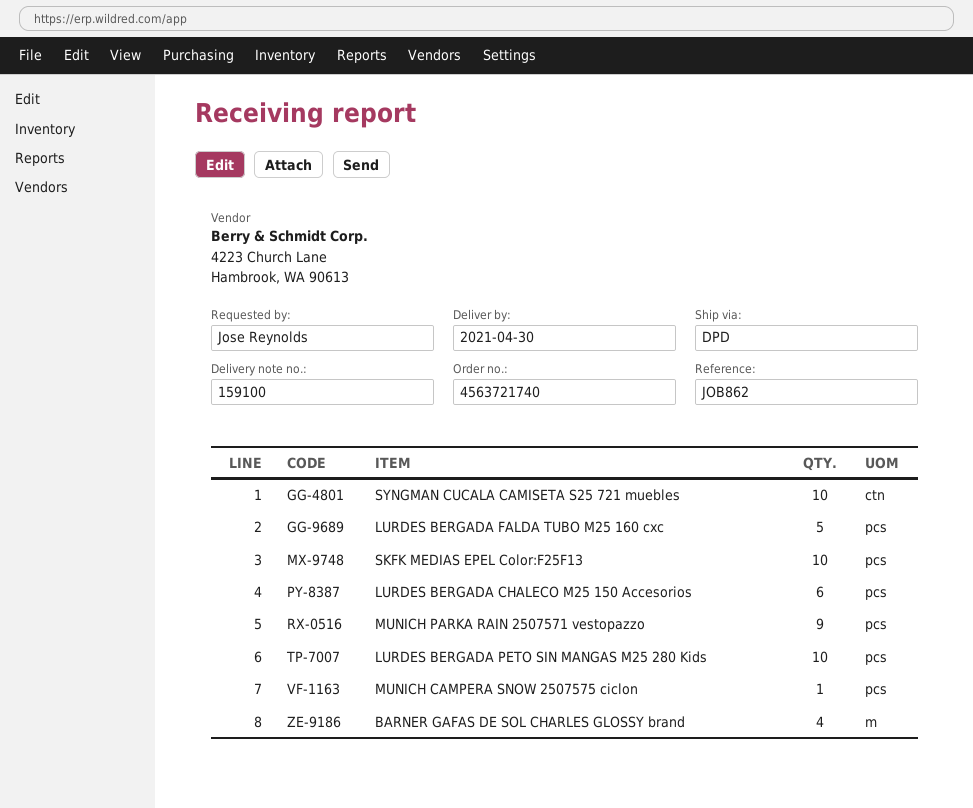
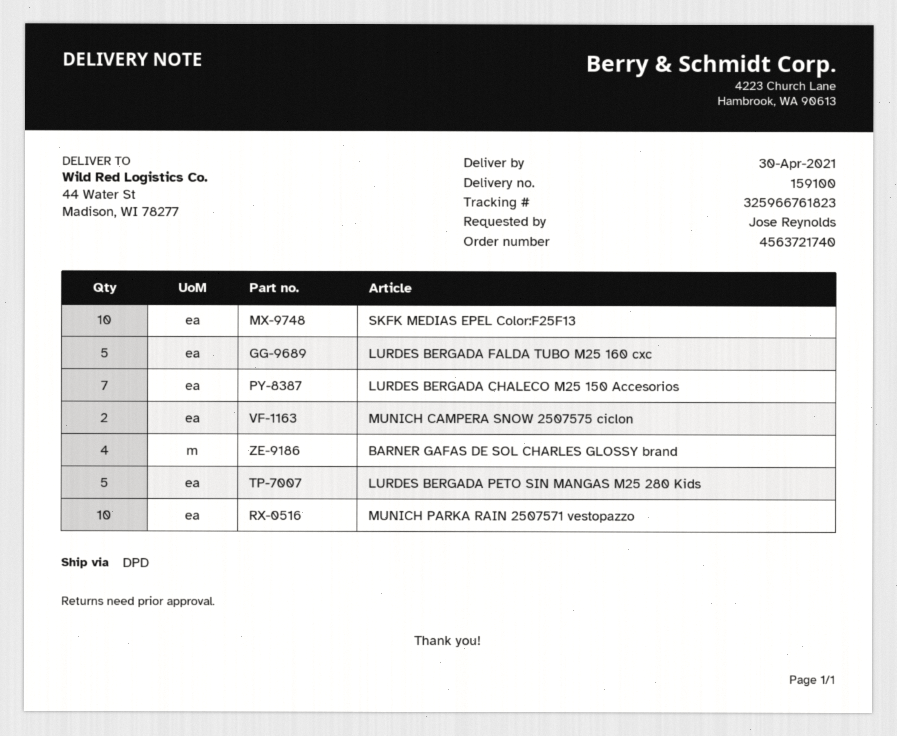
SYNGMAN CUCALA CAMISETA S25 721 muebles: 10 -> none
LURDES BERGADA CHALECO M25 150 Accesorios: 6 -> 7
MUNICH PARKA RAIN 2507571 vestopazzo: 9 -> 10
LURDES BERGADA PETO SIN MANGAS M25 280 Kids: 10 -> 5
MUNICH CAMPERA SNOW 2507575 ciclon: 1 -> 2

